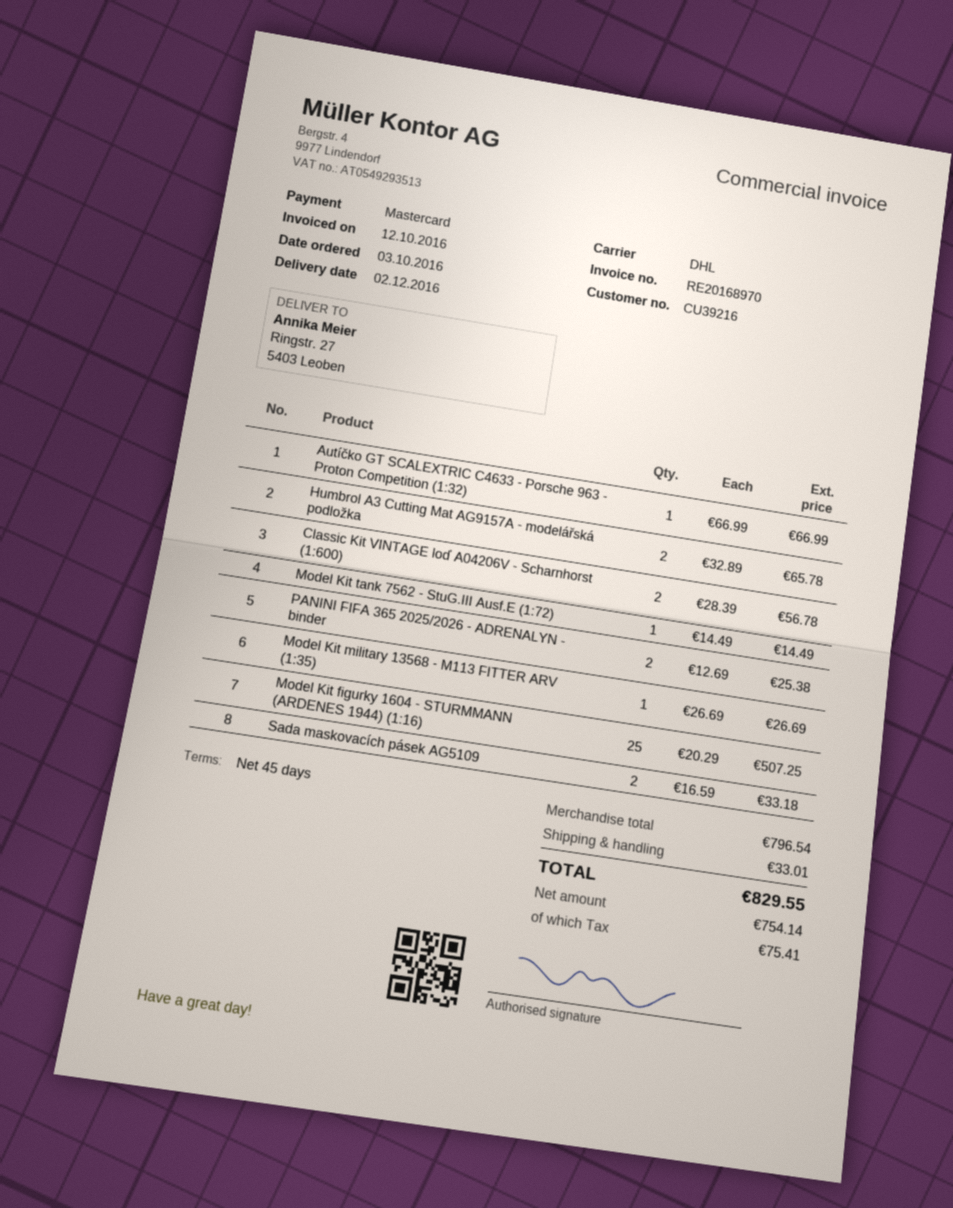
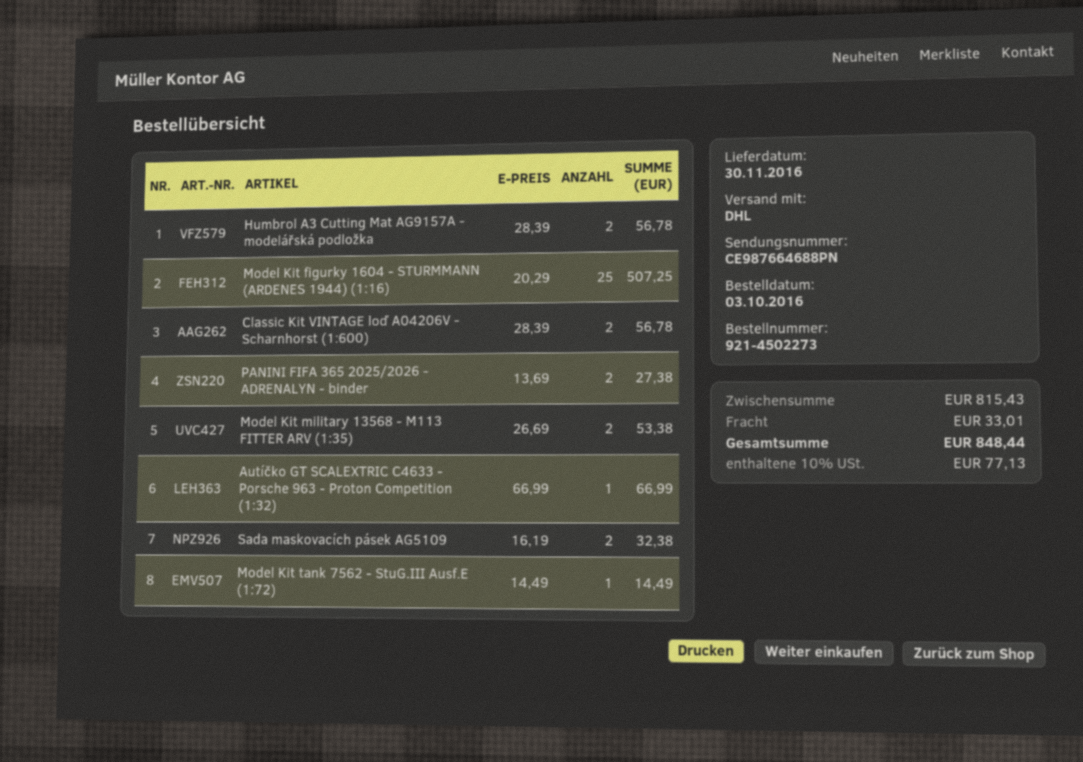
delivery date: 2016-12-02 -> 2016-11-30
Humbrol A3 Cutting Mat AG9157A - modelářská podložka: 2 x 32.89 = 65.78 -> 2 x 28.39 = 56.78
PANINI FIFA 365 2025/2026 - ADRENALYN - binder: 2 x 12.69 = 25.38 -> 2 x 13.69 = 27.38
Model Kit military 13568 - M113 FITTER ARV (1:35): 1 x 26.69 = 26.69 -> 2 x 26.69 = 53.38
Sada maskovacích pásek AG5109: 2 x 16.59 = 33.18 -> 2 x 16.19 = 32.38
subtotal: 796.54 -> 815.43
tax: 75.41 -> 77.13
total: 829.55 -> 848.44

